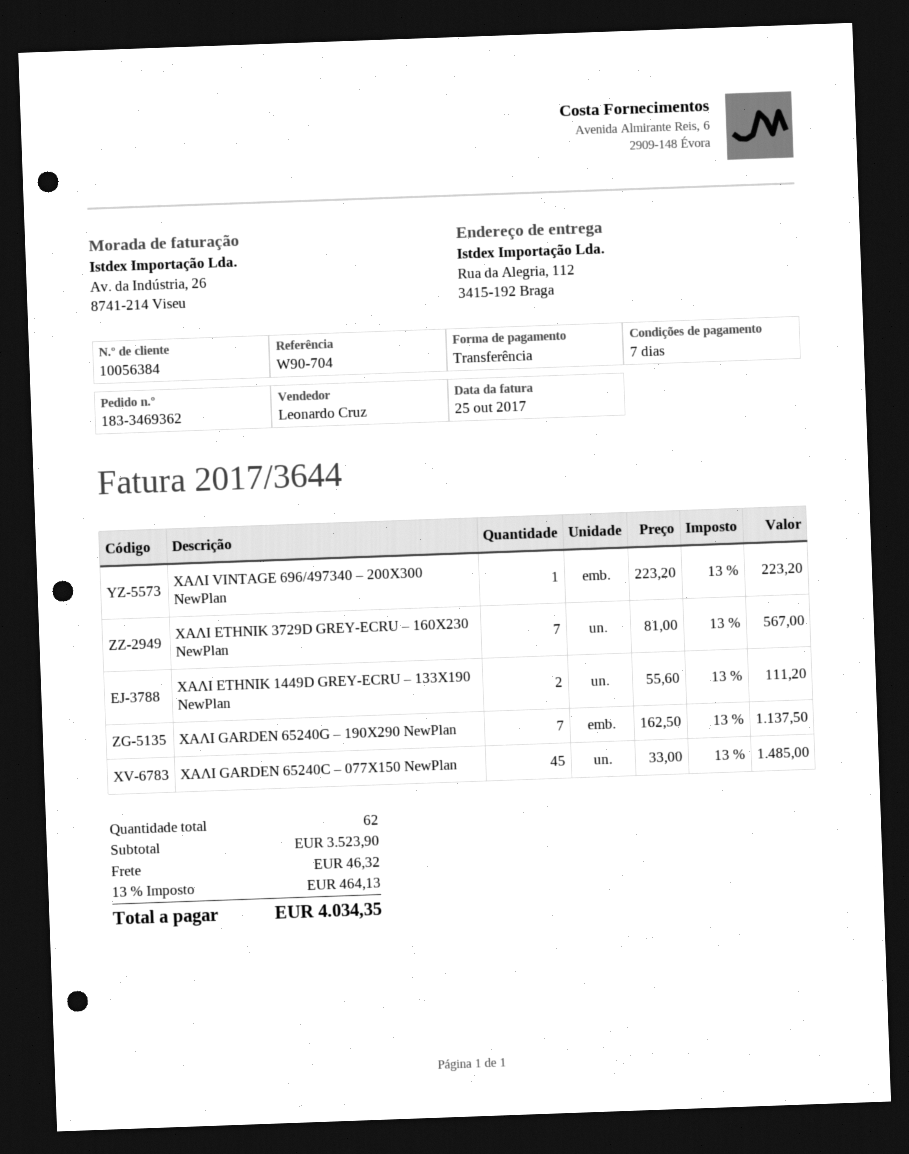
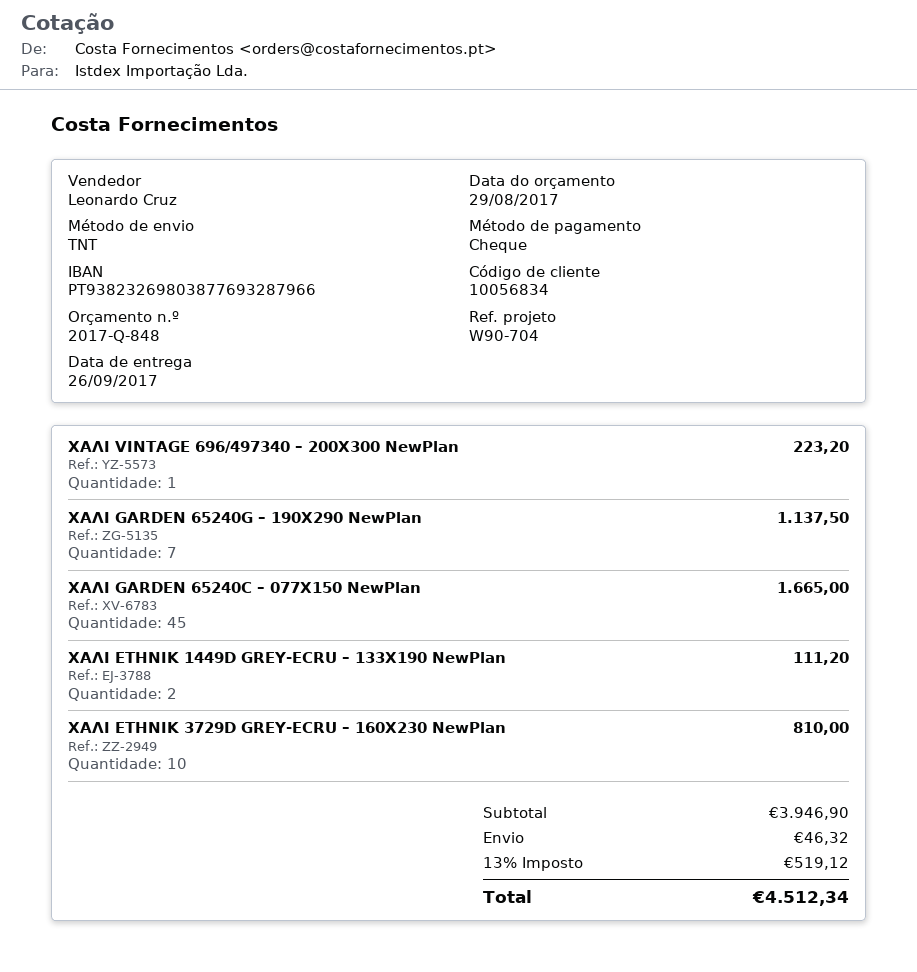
customer number: 10056384 -> 10056834
payment method: bank transfer -> cheque
ΧΑΛΙ ETHNIK 3729D GREY-ECRU – 160X230 NewPlan: 7 for 567.00 -> 10 for 810.00
ΧΑΛΙ GARDEN 65240C – 077X150 NewPlan: 45 for 1485.00 -> 45 for 1665.00
subtotal: 3523.90 -> 3946.90
tax: 13% = 464.13 -> 13% = 519.12
total: 4034.35 -> 4512.34

